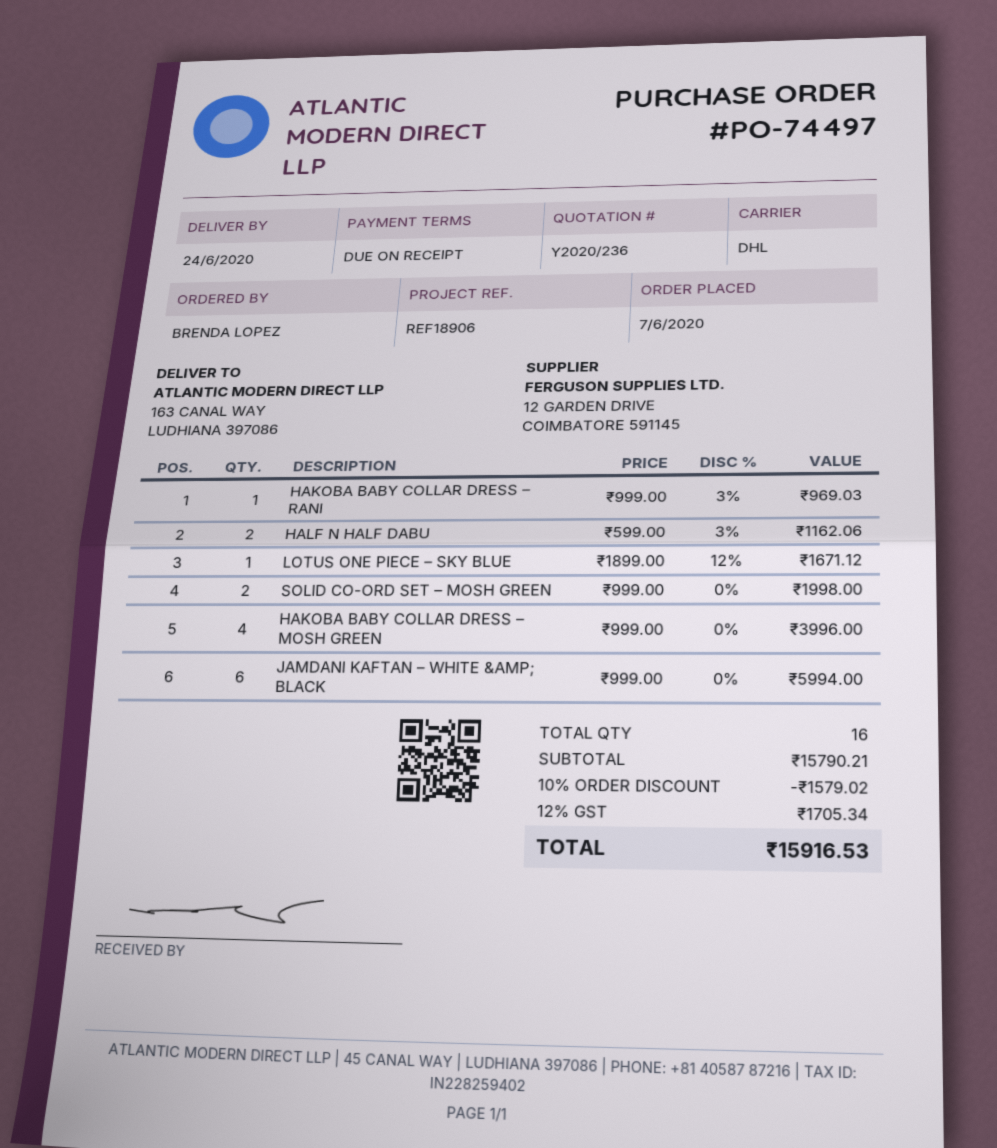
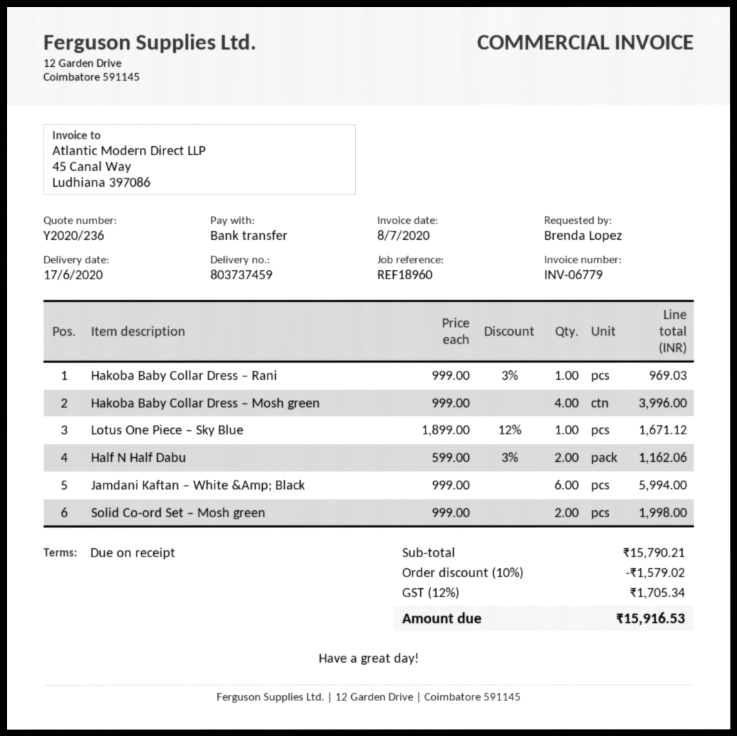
delivery date: 2020-06-24 -> 2020-06-17
reference: REF18906 -> REF18960

